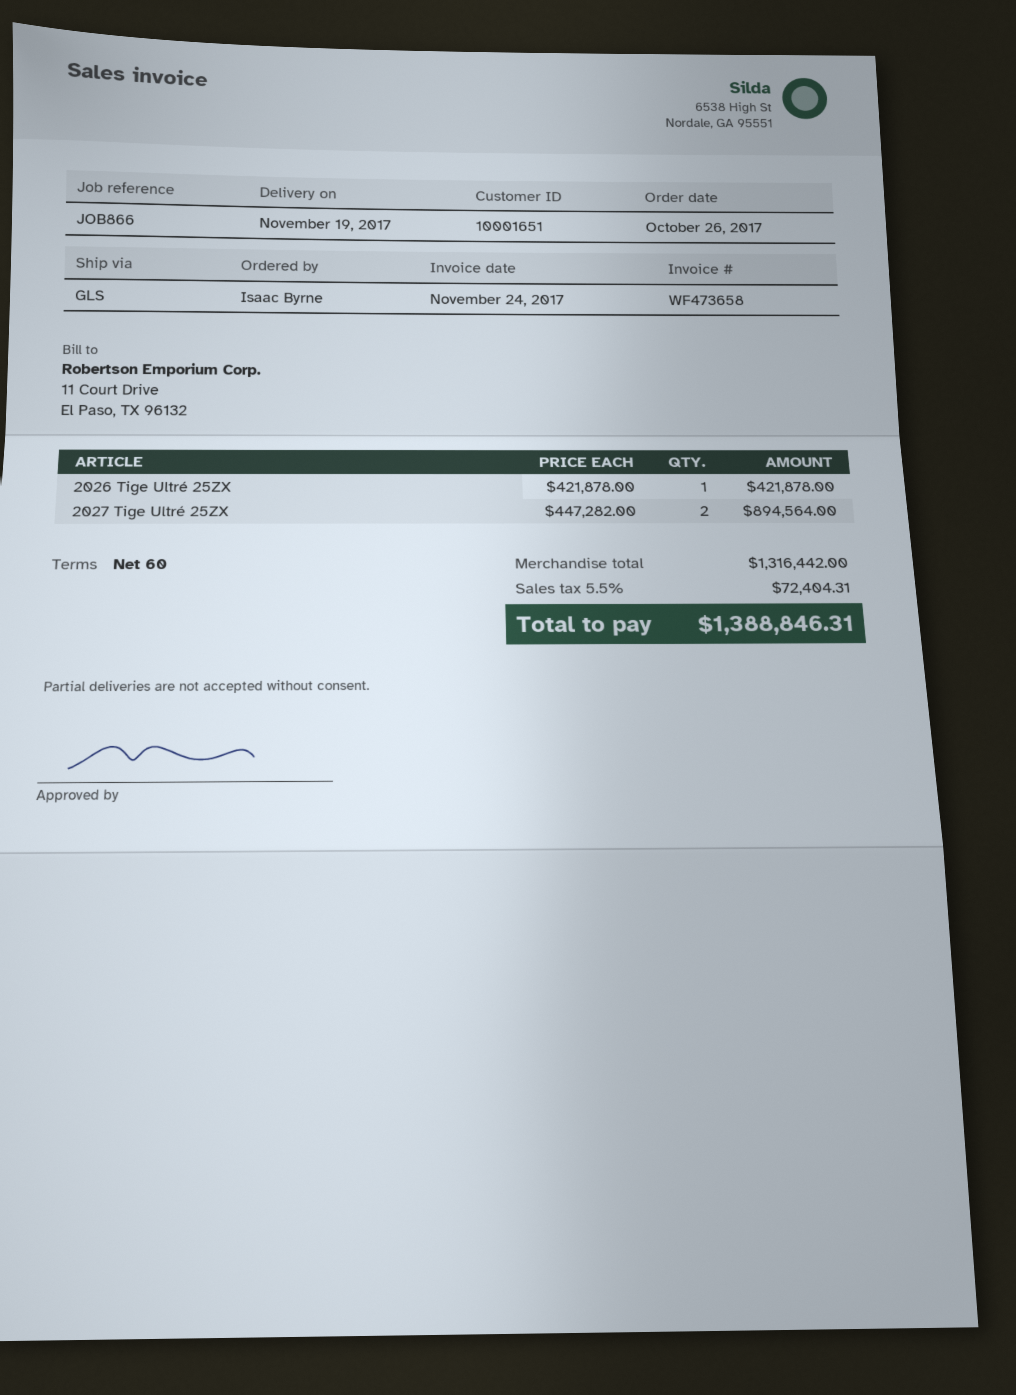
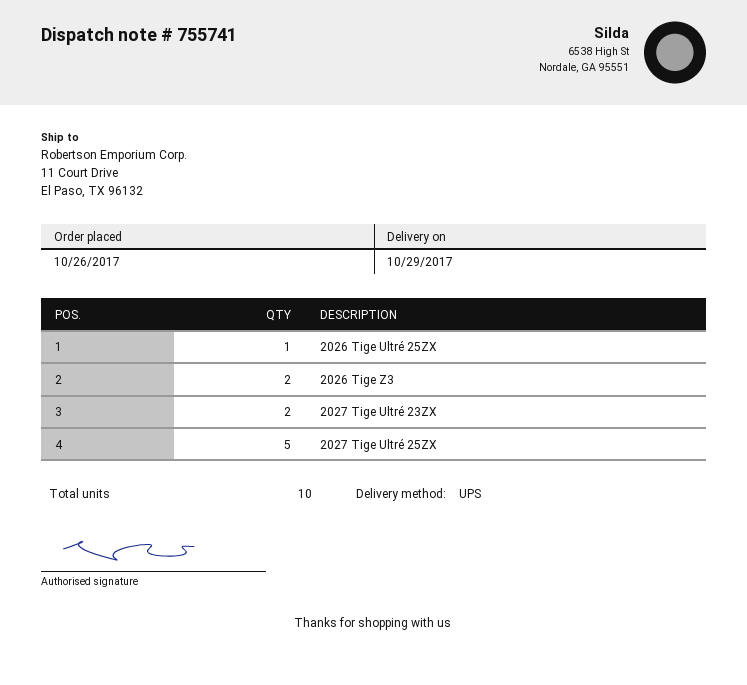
delivery date: 2017-11-19 -> 2017-10-29
shipping method: GLS -> UPS
2027 Tige Ultré 25ZX: 2 -> 5
2026 Tige Z3: none -> 2
2027 Tige Ultré 23ZX: none -> 2

